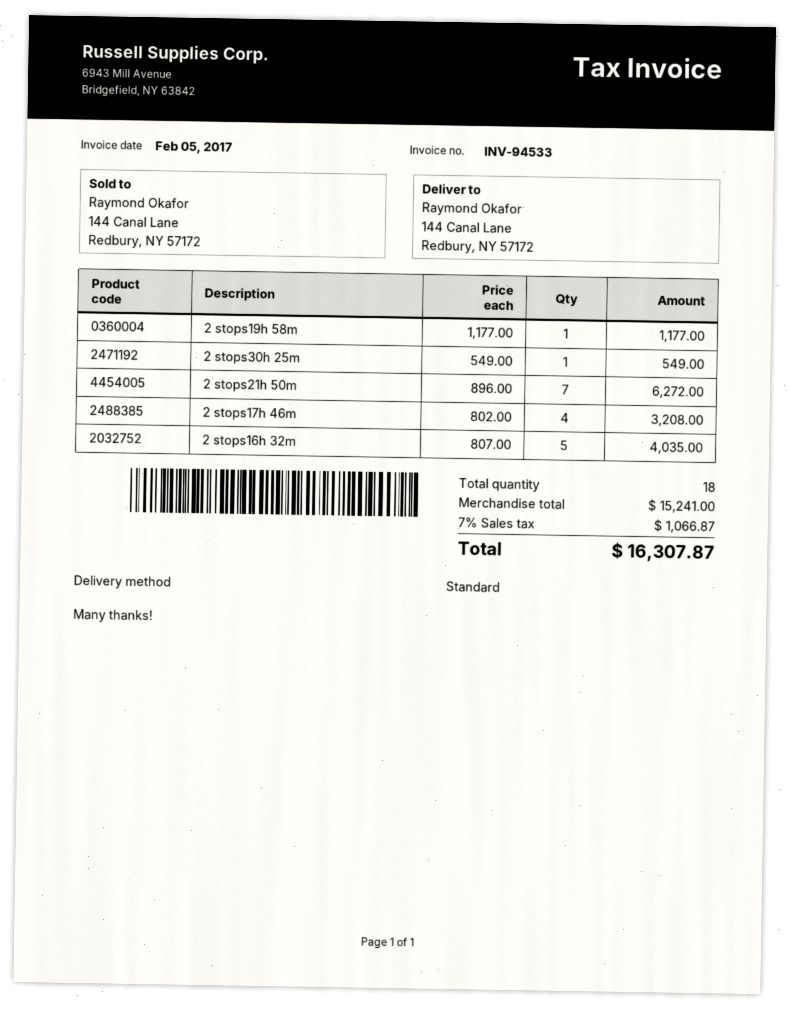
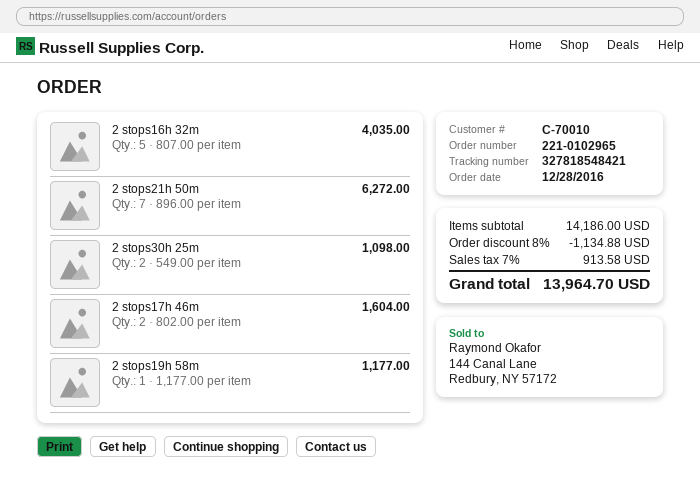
2 stops30h 25m: 1 x 549.00 = 549.00 -> 2 x 549.00 = 1098.00
2 stops17h 46m: 4 x 802.00 = 3208.00 -> 2 x 802.00 = 1604.00
subtotal: 15241.00 -> 14186.00
discount: none -> 8% = 1134.88
tax: 7% = 1066.87 -> 7% = 913.58
total: 16307.87 -> 13964.70

